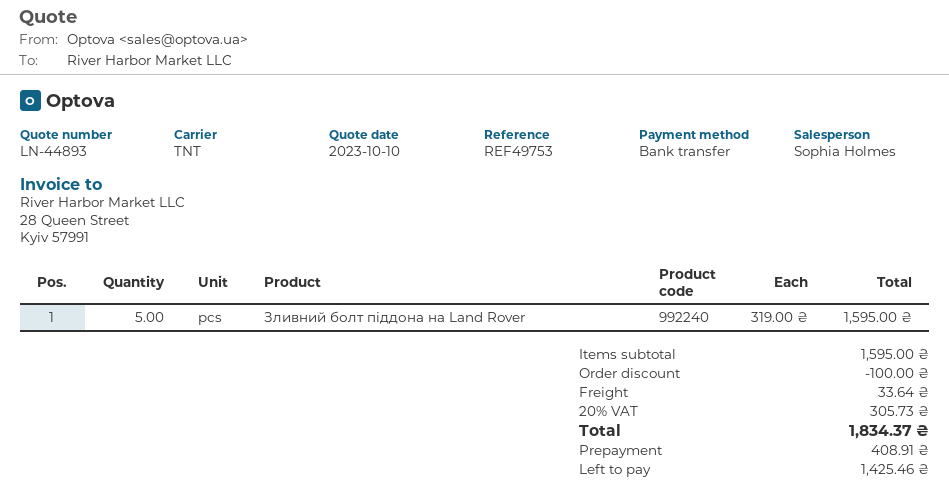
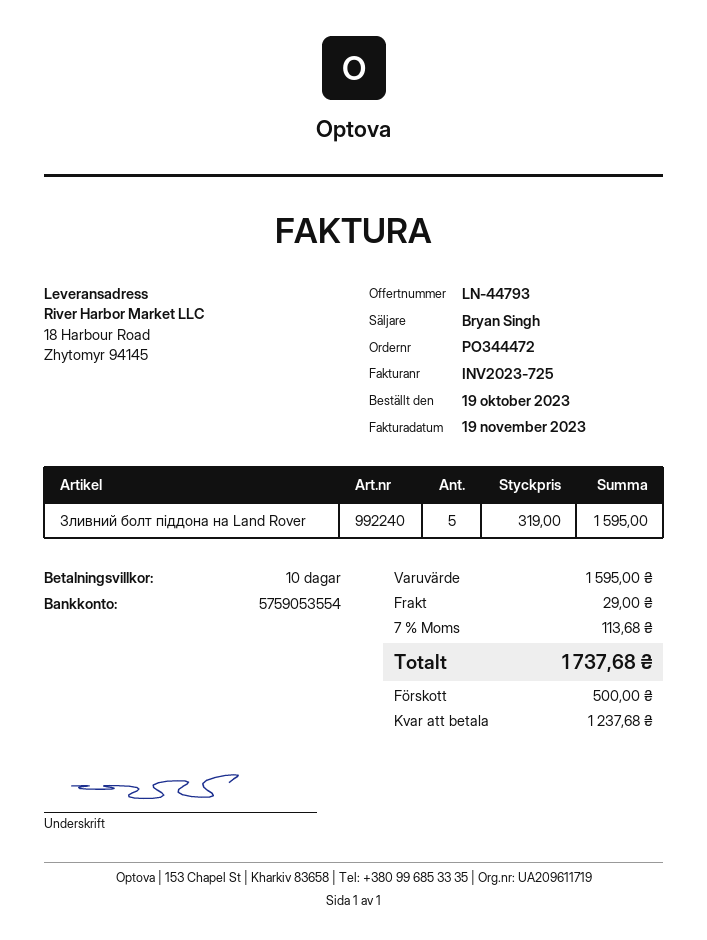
quote number: LN-44893 -> LN-44793
sales rep: Sophia Holmes -> Bryan Singh
discount: 100.00 -> none
shipping: 33.64 -> 29.00
tax: 20% = 305.73 -> 7% = 113.68
total: 1834.37 -> 1737.68
deposit: 408.91 -> 500.00
balance: 1425.46 -> 1237.68

